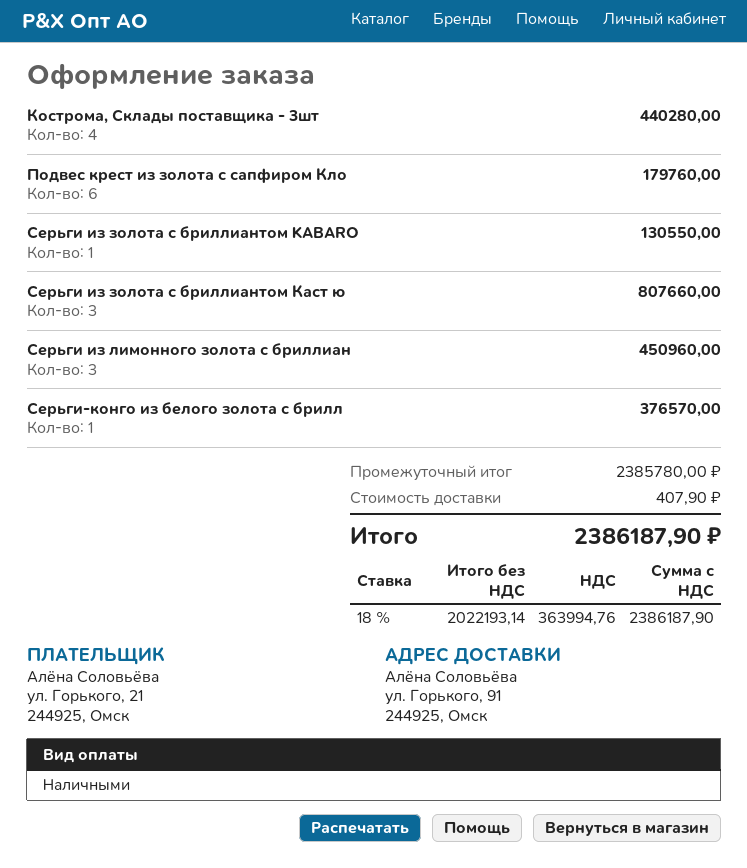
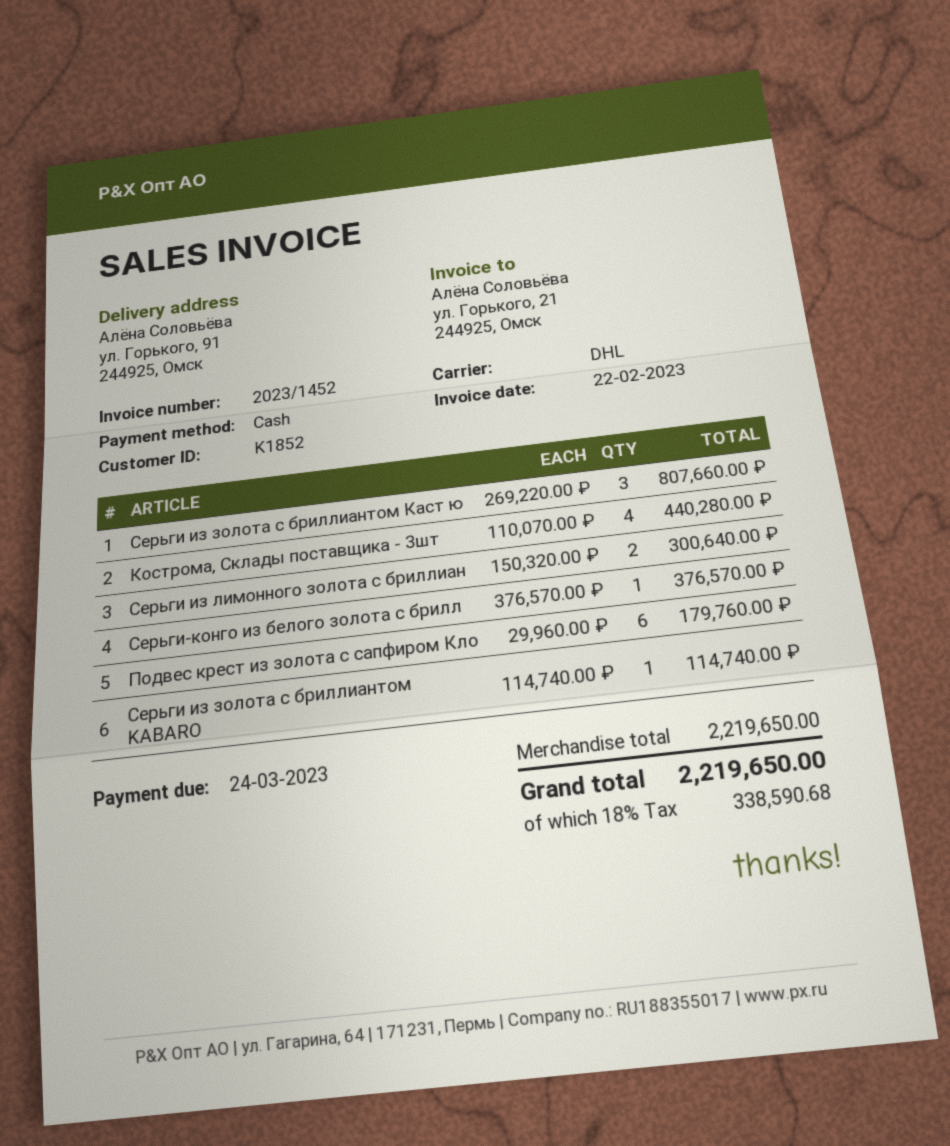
Серьги из золота с бриллиантом KABARO: 1 for 130550.00 -> 1 for 114740.00
Серьги из лимонного золота с бриллиан: 3 for 450960.00 -> 2 for 300640.00
subtotal: 2385780.00 -> 2219650.00
shipping: 407.90 -> none
tax: 18% = 363994.76 -> 18% = 338590.68
total: 2386187.90 -> 2219650.00

